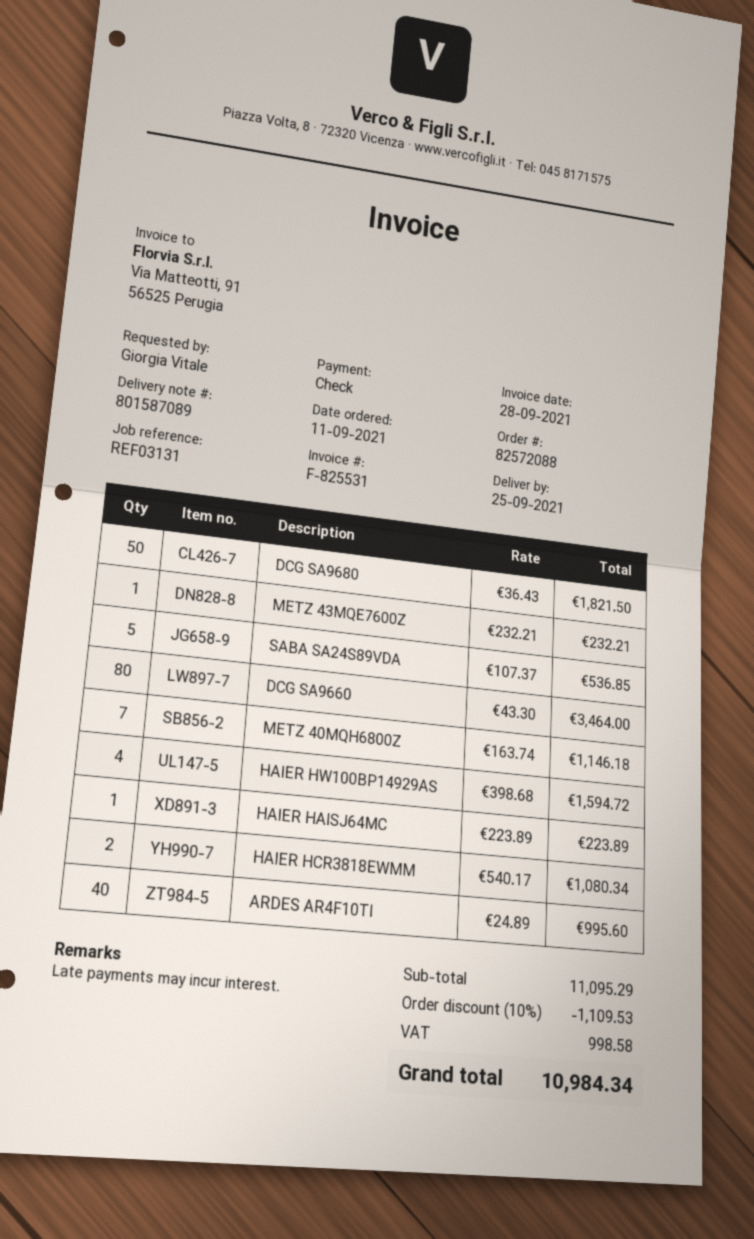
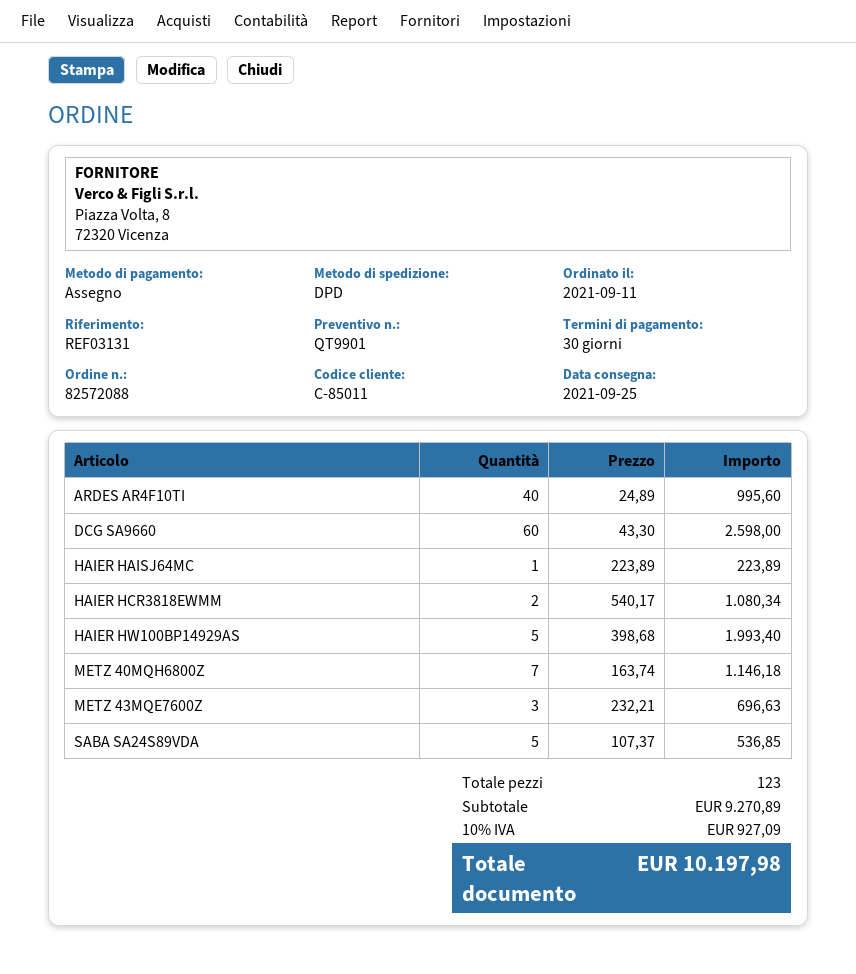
DCG SA9680: 50 x 36.43 = 1821.50 -> none
METZ 43MQE7600Z: 1 x 232.21 = 232.21 -> 3 x 232.21 = 696.63
DCG SA9660: 80 x 43.30 = 3464.00 -> 60 x 43.30 = 2598.00
HAIER HW100BP14929AS: 4 x 398.68 = 1594.72 -> 5 x 398.68 = 1993.40
subtotal: 11095.29 -> 9270.89
discount: 10% = 1109.53 -> none
tax: 998.58 -> 927.09
total: 10984.34 -> 10197.98

